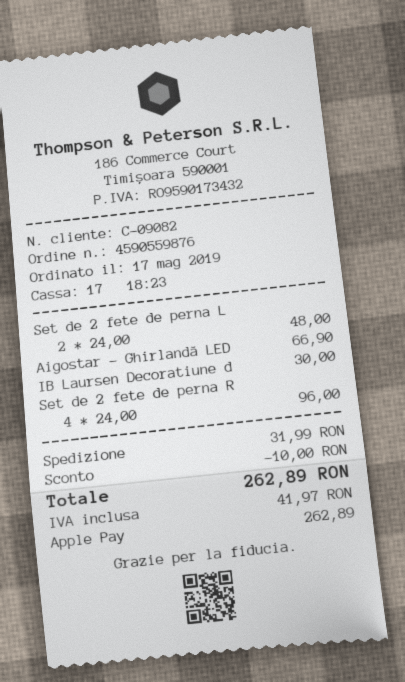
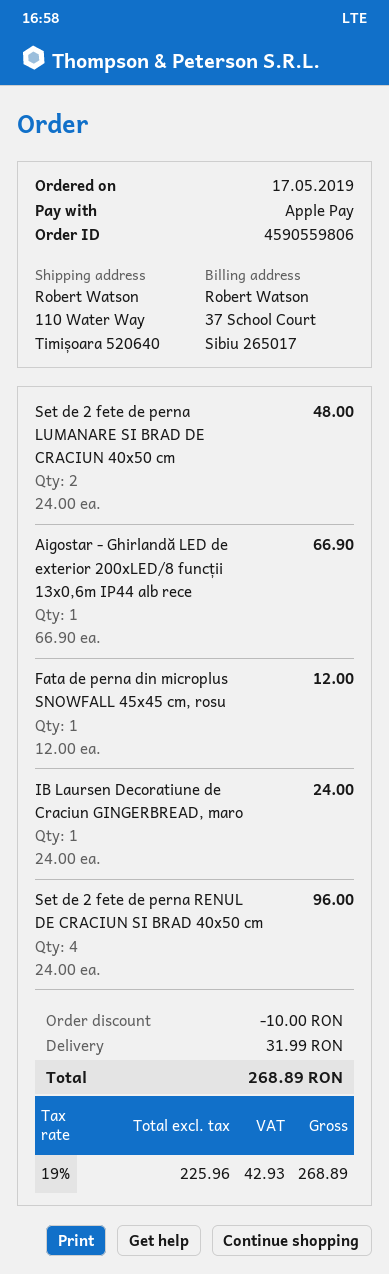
order number: 4590559876 -> 4590559806
IB Laursen Decoratiune d: 1 x 30.00 = 30.00 -> 1 x 24.00 = 24.00
Fata de perna din microplus SNOWFALL 45x45 cm, rosu: none -> 1 x 12.00 = 12.00
tax: 41.97 -> 42.93
total: 262.89 -> 268.89

